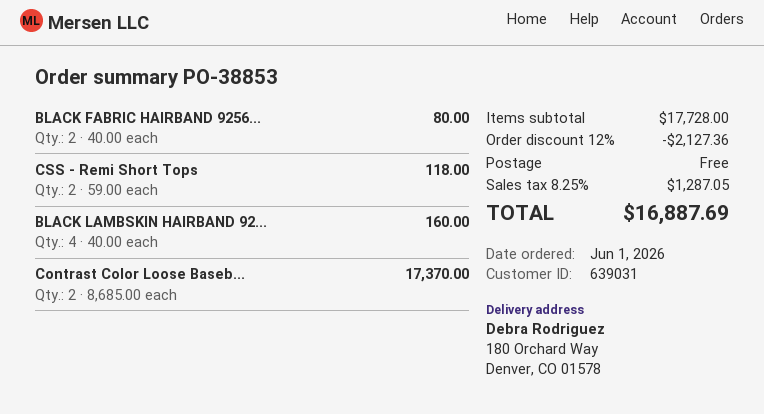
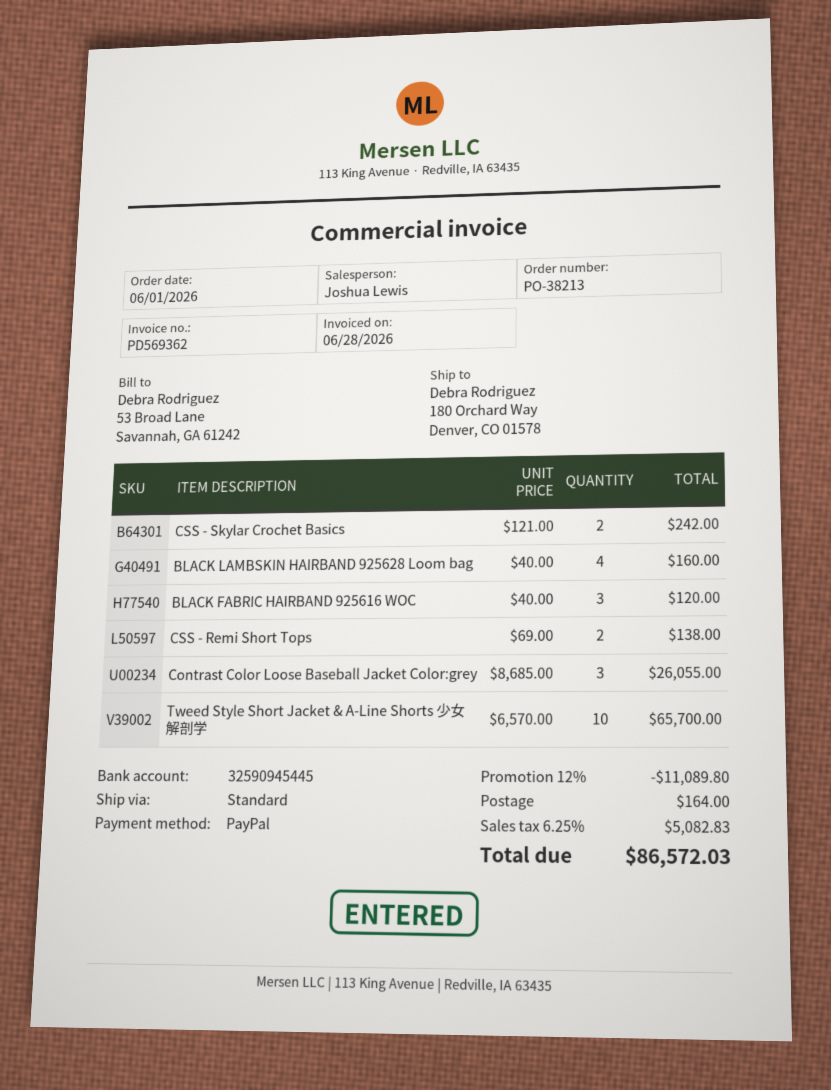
order number: PO-38853 -> PO-38213
BLACK FABRIC HAIRBAND 9256...: 2 x 40.00 = 80.00 -> 3 x 40.00 = 120.00
CSS - Remi Short Tops: 2 x 59.00 = 118.00 -> 2 x 69.00 = 138.00
Contrast Color Loose Baseb...: 2 x 8685.00 = 17370.00 -> 3 x 8685.00 = 26055.00
CSS - Skylar Crochet Basics: none -> 2 x 121.00 = 242.00
Tweed Style Short Jacket & A-Line Shorts 少女解剖学: none -> 10 x 6570.00 = 65700.00
discount: 12% = 2127.36 -> 12% = 11089.80
shipping: 0.00 -> 164.00
tax: 8.25% = 1287.05 -> 6.25% = 5082.83
total: 16887.69 -> 86572.03

